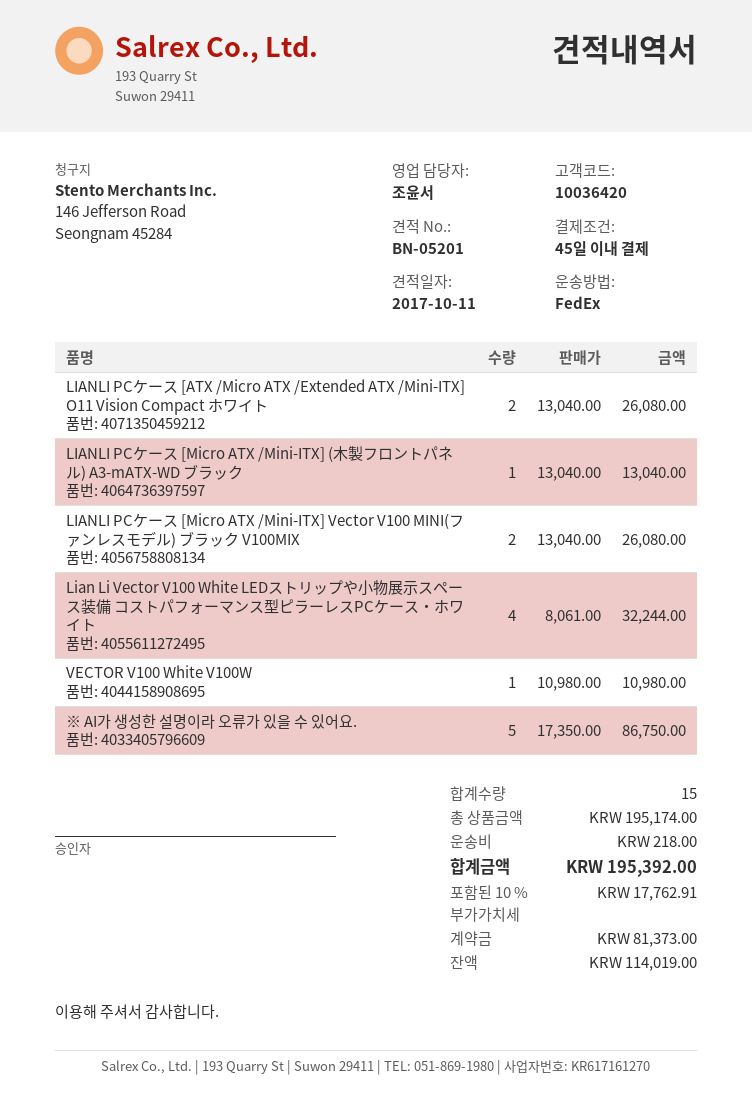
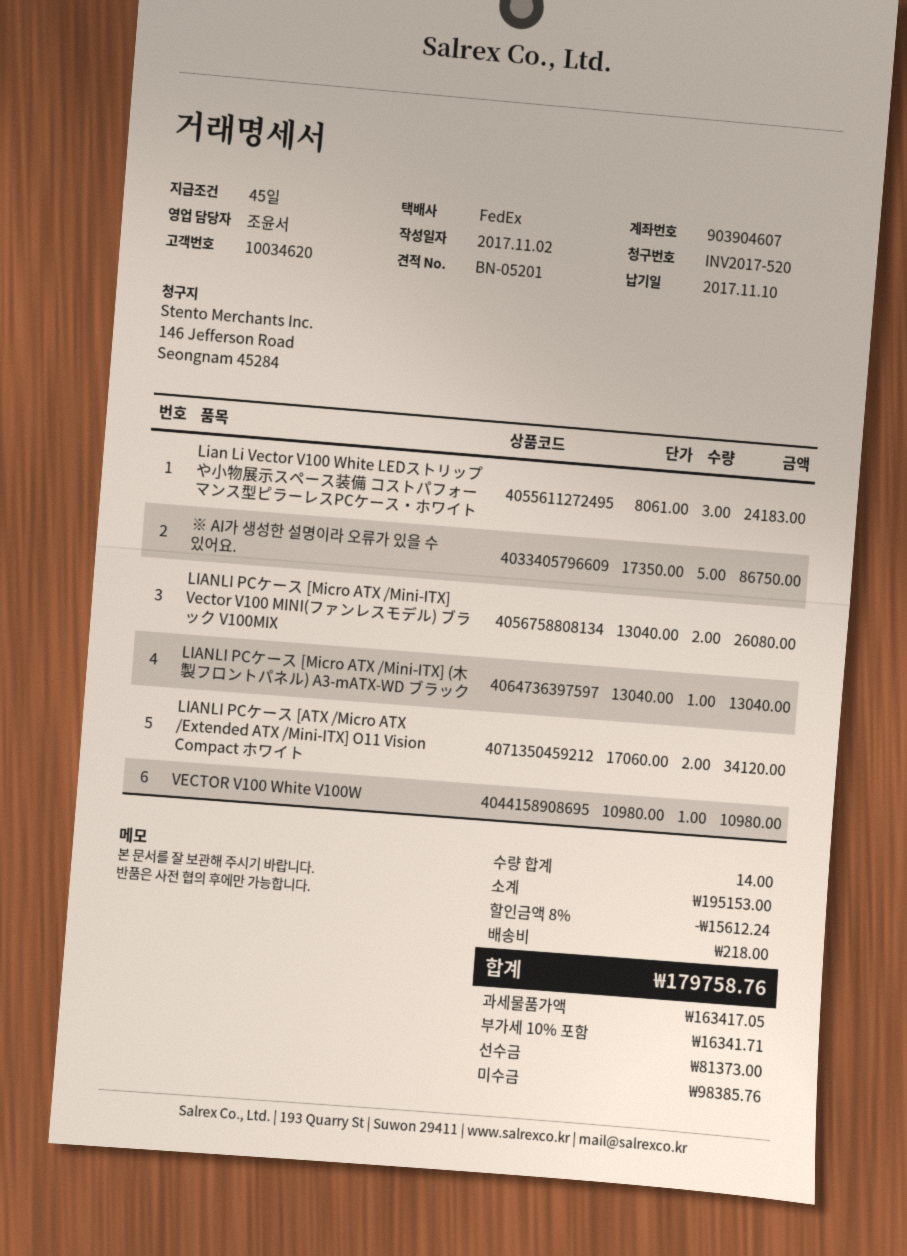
customer number: 10036420 -> 10034620
LIANLI PCケース [ATX /Micro ATX /Extended ATX /Mini-ITX] O11 Vision Compact ホワイト: 2 x 13040.00 = 26080.00 -> 2 x 17060.00 = 34120.00
Lian Li Vector V100 White LEDストリップや小物展示スペース装備 コストパフォーマンス型ピラーレスPCケース・ホワイト: 4 x 8061.00 = 32244.00 -> 3 x 8061.00 = 24183.00
total quantity: 15 -> 14
subtotal: 195174.00 -> 195153.00
discount: none -> 8% = 15612.24
tax: 10% = 17762.91 -> 10% = 16341.71
total: 195392.00 -> 179758.76
balance: 114019.00 -> 98385.76

